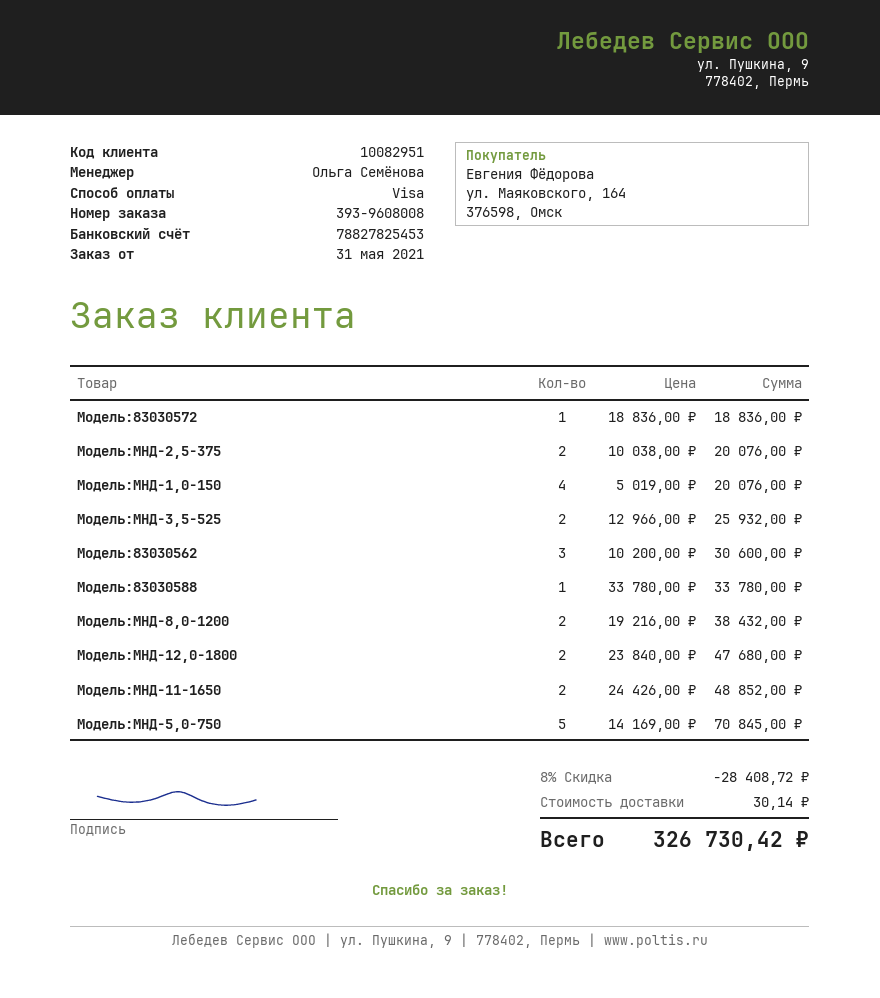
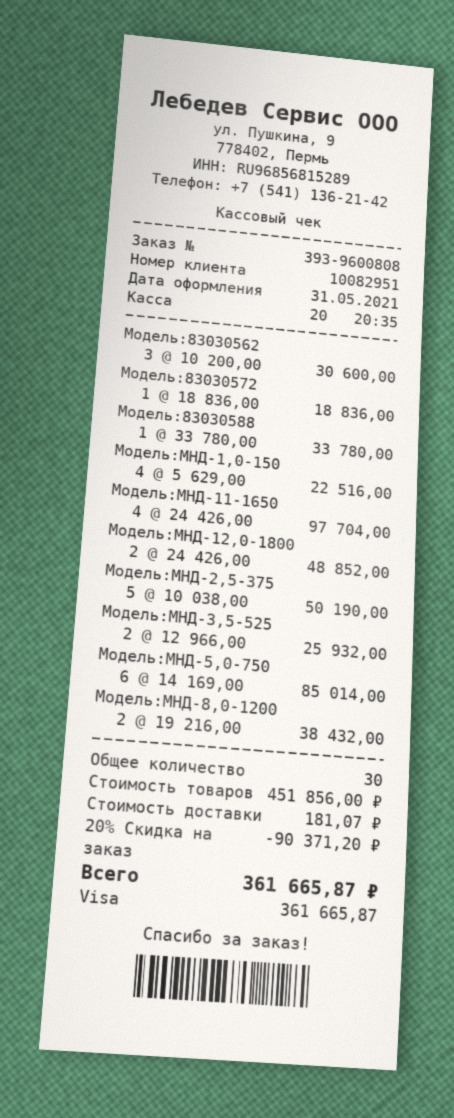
order number: 393-9608008 -> 393-9600808
Модель:МНД-2,5-375: 2 x 10038.00 = 20076.00 -> 5 x 10038.00 = 50190.00
Модель:МНД-1,0-150: 4 x 5019.00 = 20076.00 -> 4 x 5629.00 = 22516.00
Модель:МНД-12,0-1800: 2 x 23840.00 = 47680.00 -> 2 x 24426.00 = 48852.00
Модель:МНД-11-1650: 2 x 24426.00 = 48852.00 -> 4 x 24426.00 = 97704.00
Модель:МНД-5,0-750: 5 x 14169.00 = 70845.00 -> 6 x 14169.00 = 85014.00
discount: 8% = 28408.72 -> 20% = 90371.20
shipping: 30.14 -> 181.07
total: 326730.42 -> 361665.87

